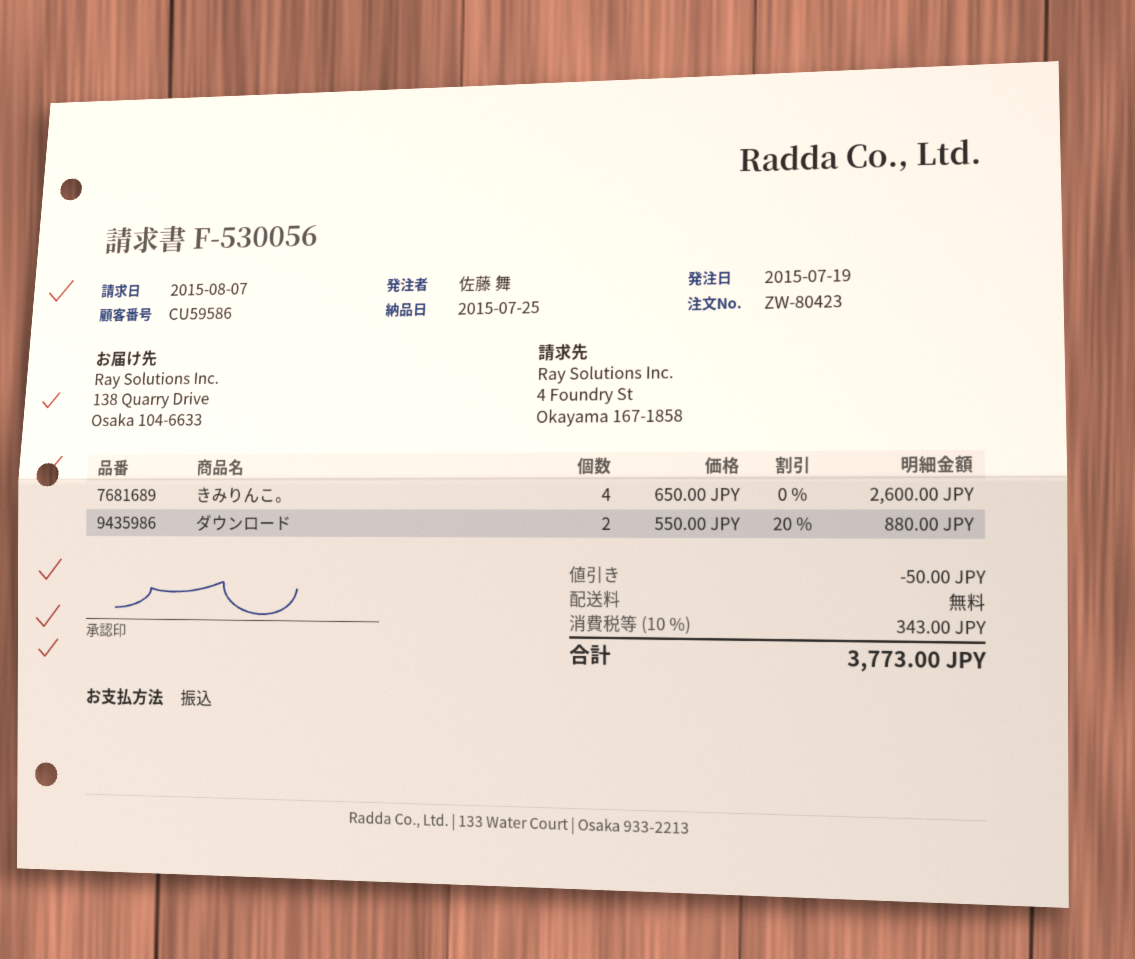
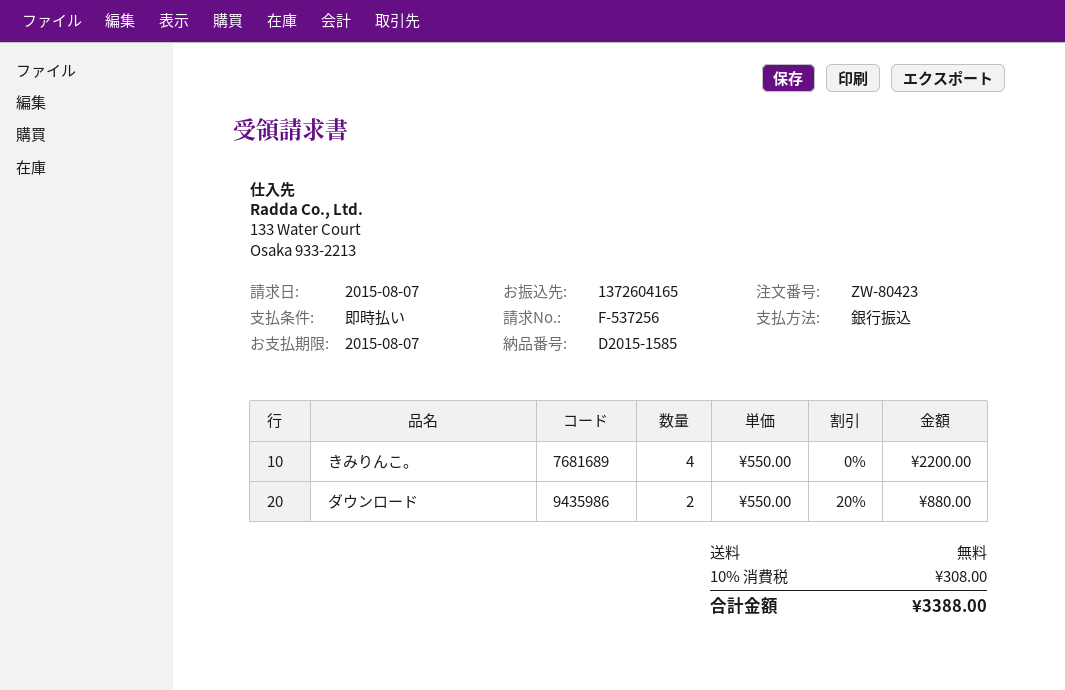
invoice number: F-530056 -> F-537256
きみりんこ。: 4 x 650.00 = 2600.00 -> 4 x 550.00 = 2200.00
discount: 50.00 -> none
tax: 10% = 343.00 -> 10% = 308.00
total: 3773.00 -> 3388.00

